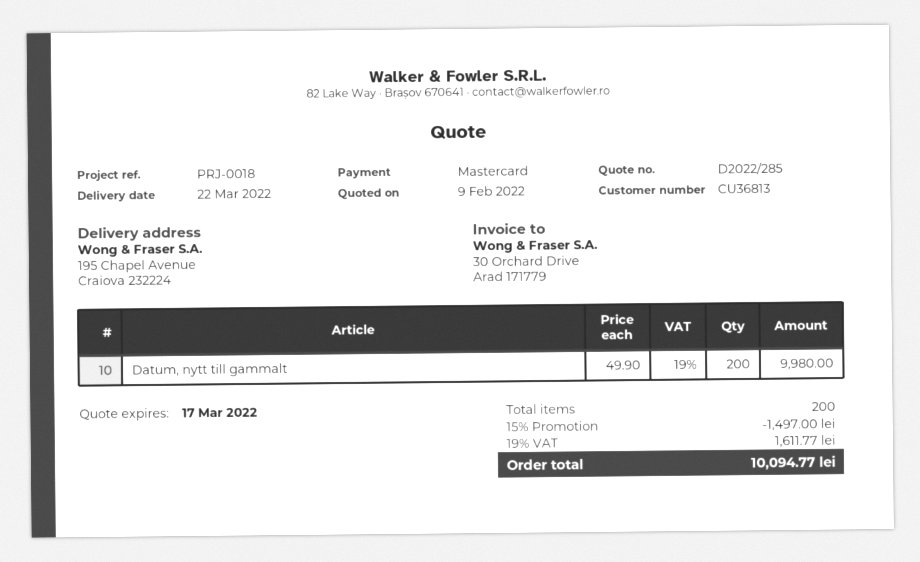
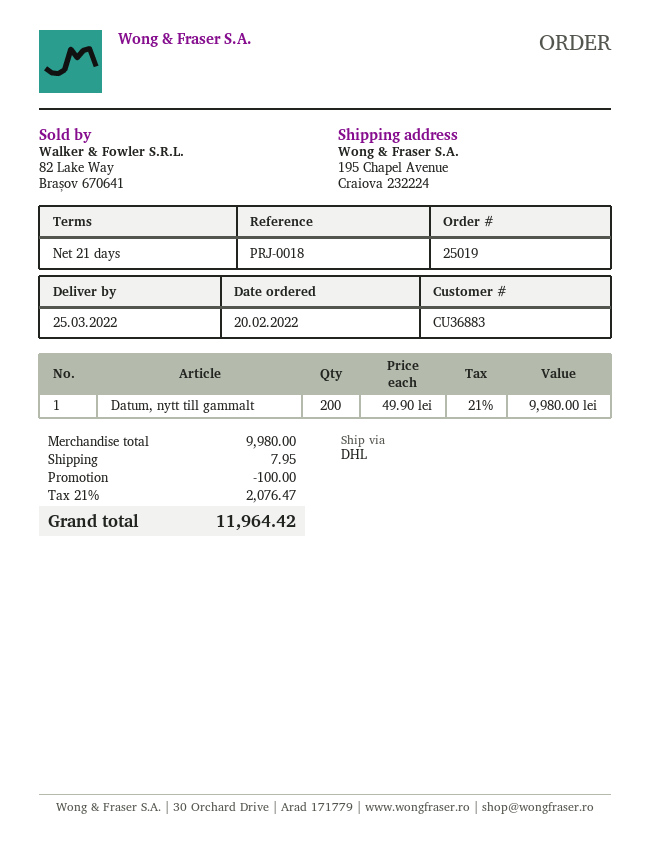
delivery date: 2022-03-22 -> 2022-03-25
customer number: CU36813 -> CU36883
discount: 1497.00 -> 100.00
shipping: none -> 7.95
tax: 19% = 1611.77 -> 21% = 2076.47
total: 10094.77 -> 11964.42

